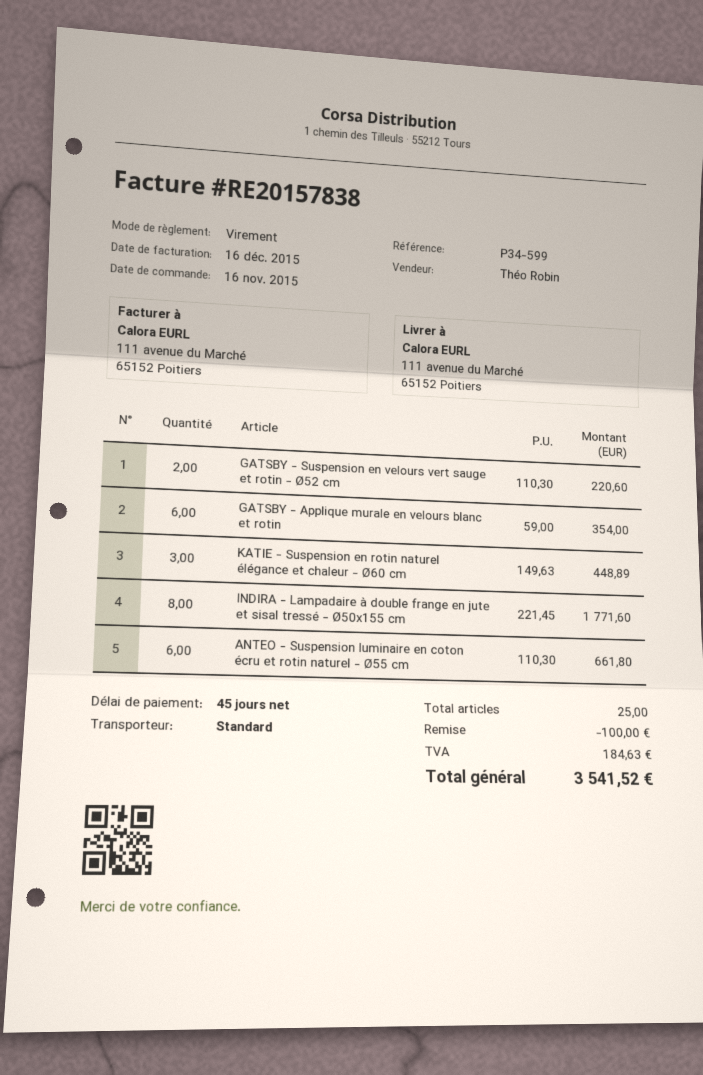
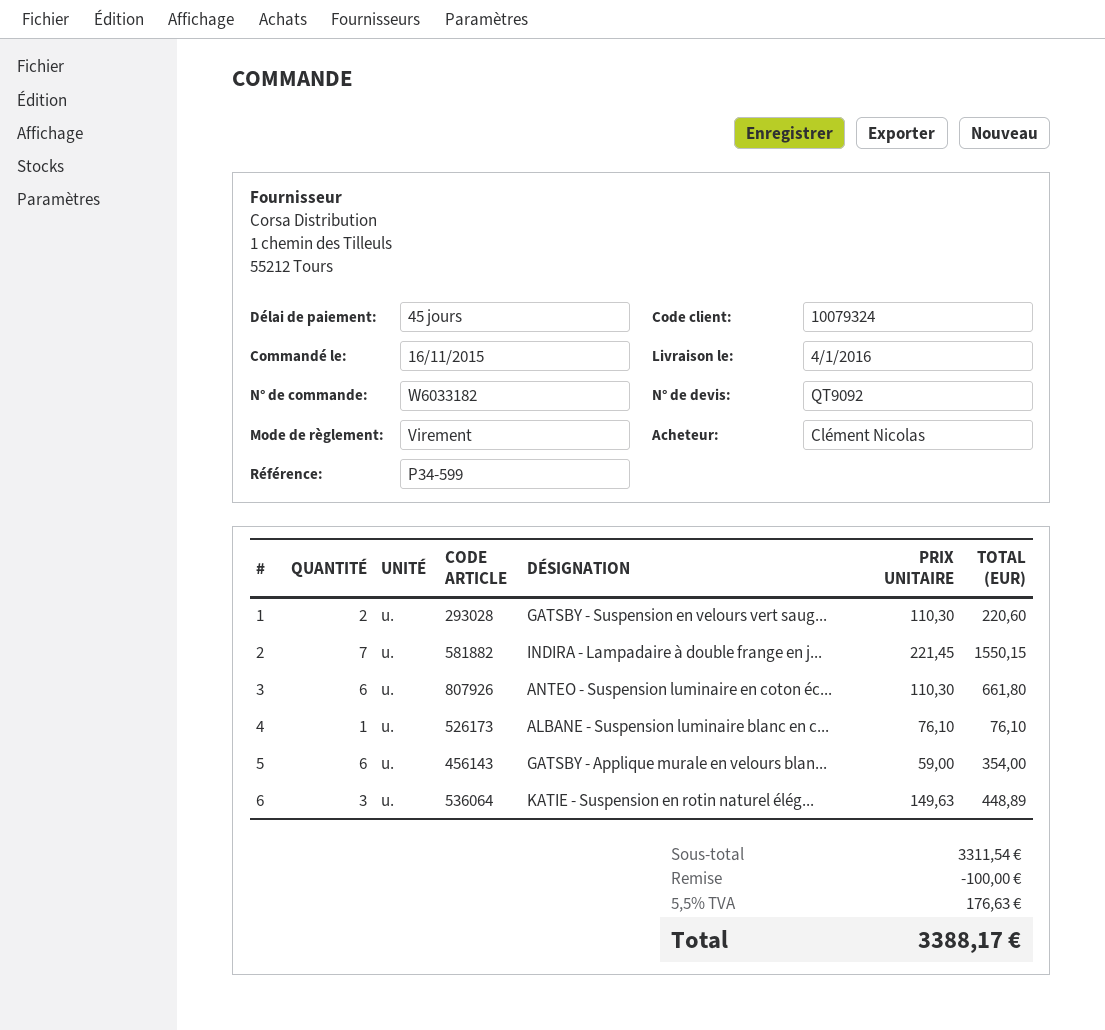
INDIRA - Lampadaire à double frange en jute et sisal tressé - Ø50x155 cm: 8 x 221.45 = 1771.60 -> 7 x 221.45 = 1550.15
ALBANE - Suspension luminaire blanc en c...: none -> 1 x 76.10 = 76.10
tax: 184.63 -> 176.63
total: 3541.52 -> 3388.17

